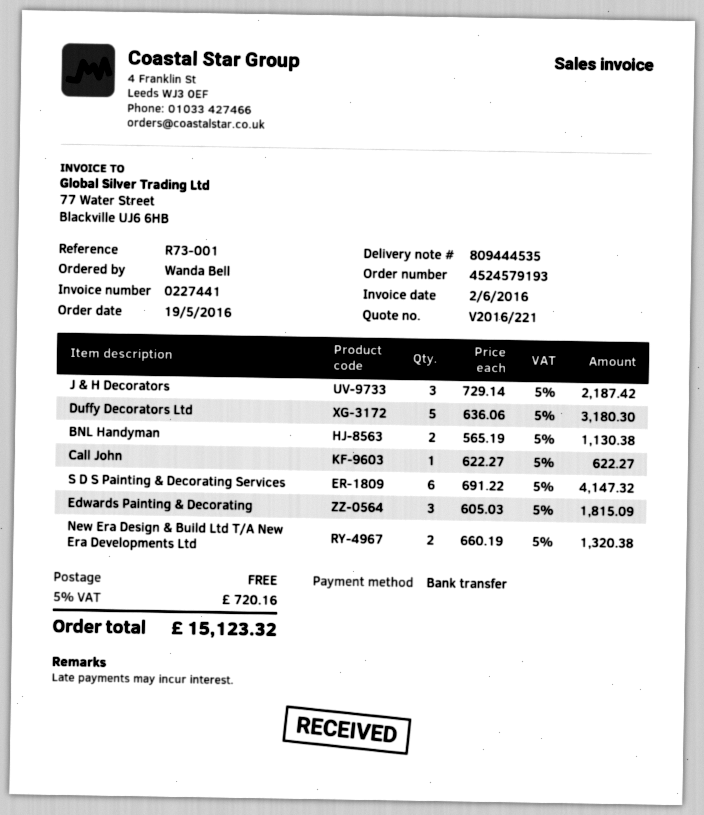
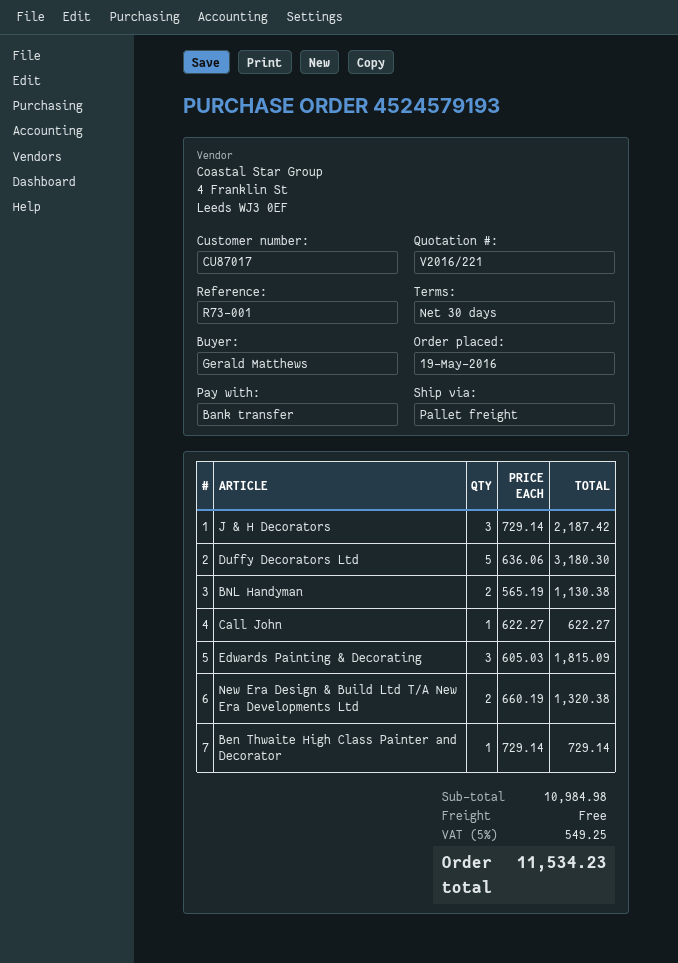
ordered by: Wanda Bell -> Gerald Matthews
S D S Painting & Decorating Services: 6 x 691.22 = 4147.32 -> none
Ben Thwaite High Class Painter and Decorator: none -> 1 x 729.14 = 729.14
tax: 5% = 720.16 -> 5% = 549.25
total: 15123.32 -> 11534.23

